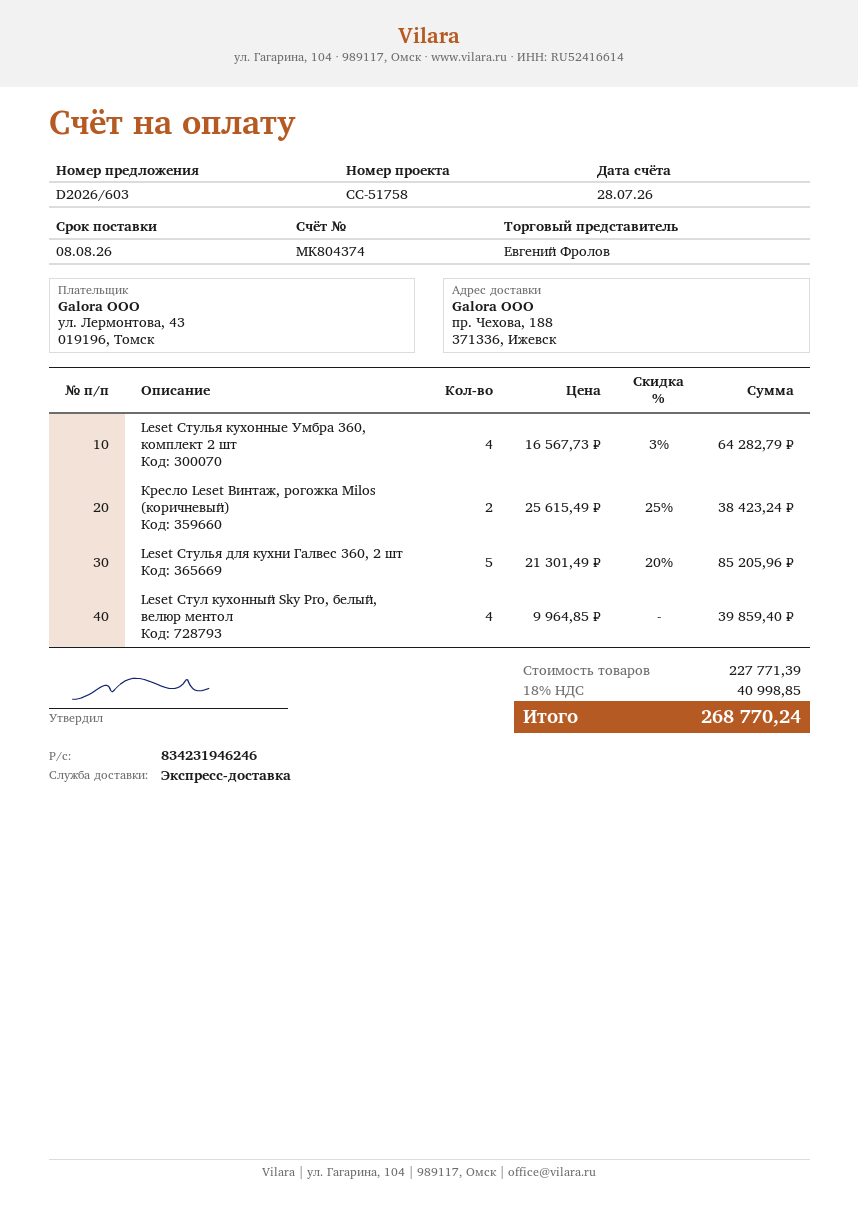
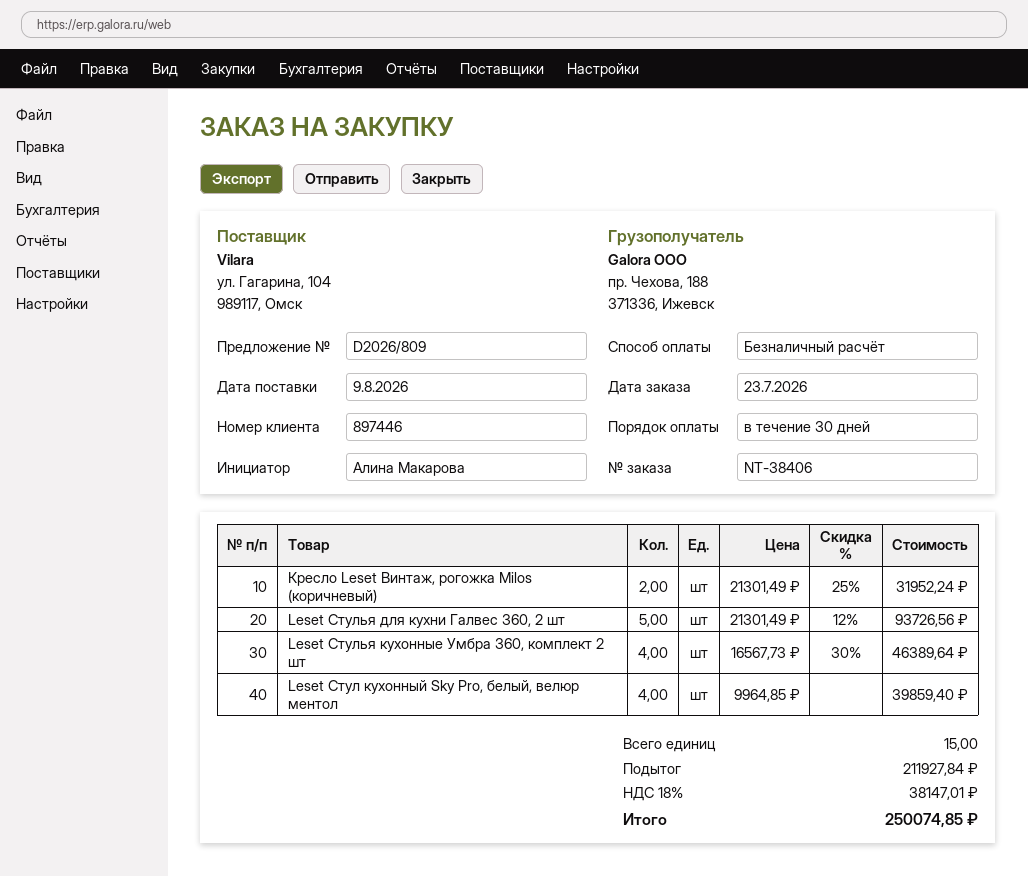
quote number: D2026/603 -> D2026/809
delivery date: 2026-08-08 -> 2026-08-09
Leset Стулья кухонные Умбра 360, комплект 2 шт: 4 x 16567.73 - 3% = 64282.79 -> 4 x 16567.73 - 30% = 46389.64
Кресло Leset Винтаж, рогожка Milos (коричневый): 2 x 25615.49 - 25% = 38423.24 -> 2 x 21301.49 - 25% = 31952.24
Leset Стулья для кухни Галвес 360, 2 шт: 5 x 21301.49 - 20% = 85205.96 -> 5 x 21301.49 - 12% = 93726.56
subtotal: 227771.39 -> 211927.84
tax: 18% = 40998.85 -> 18% = 38147.01
total: 268770.24 -> 250074.85

